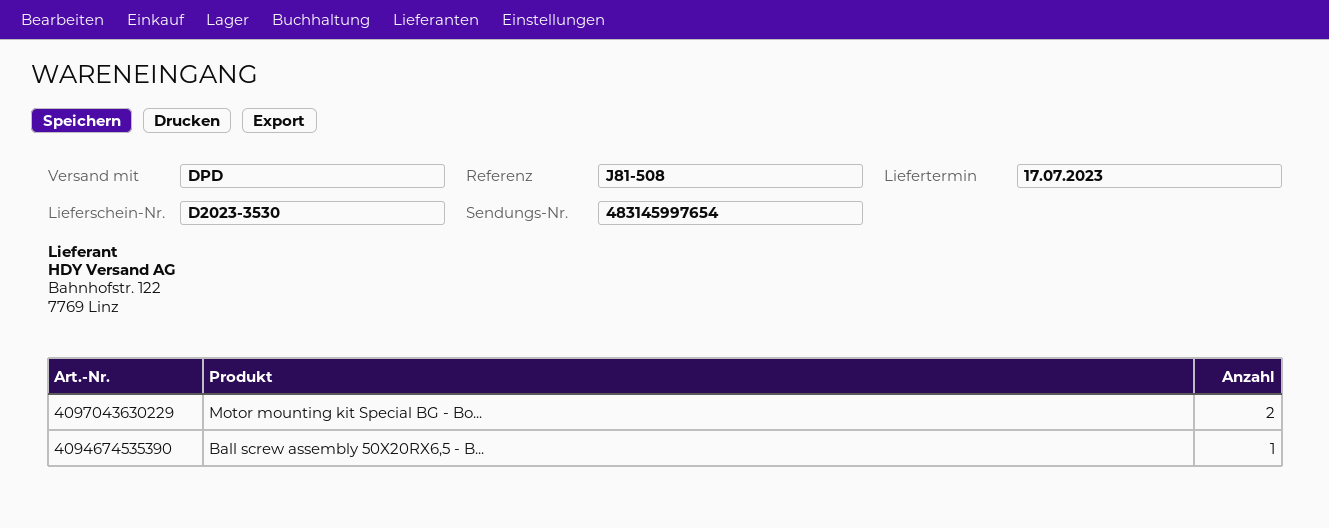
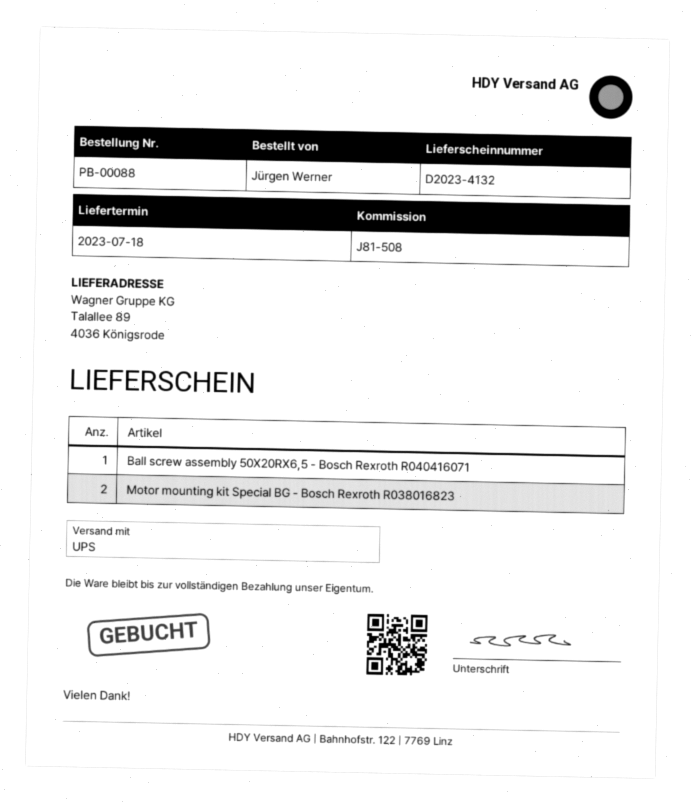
delivery note number: D2023-3530 -> D2023-4132
delivery date: 2023-07-17 -> 2023-07-18
shipping method: DPD -> UPS

